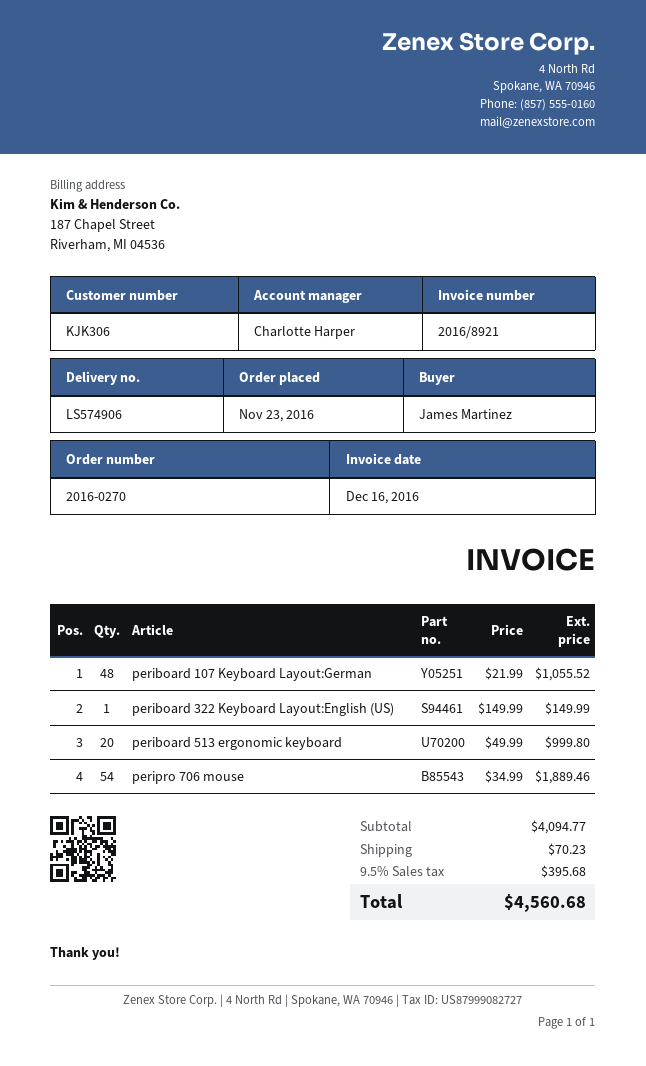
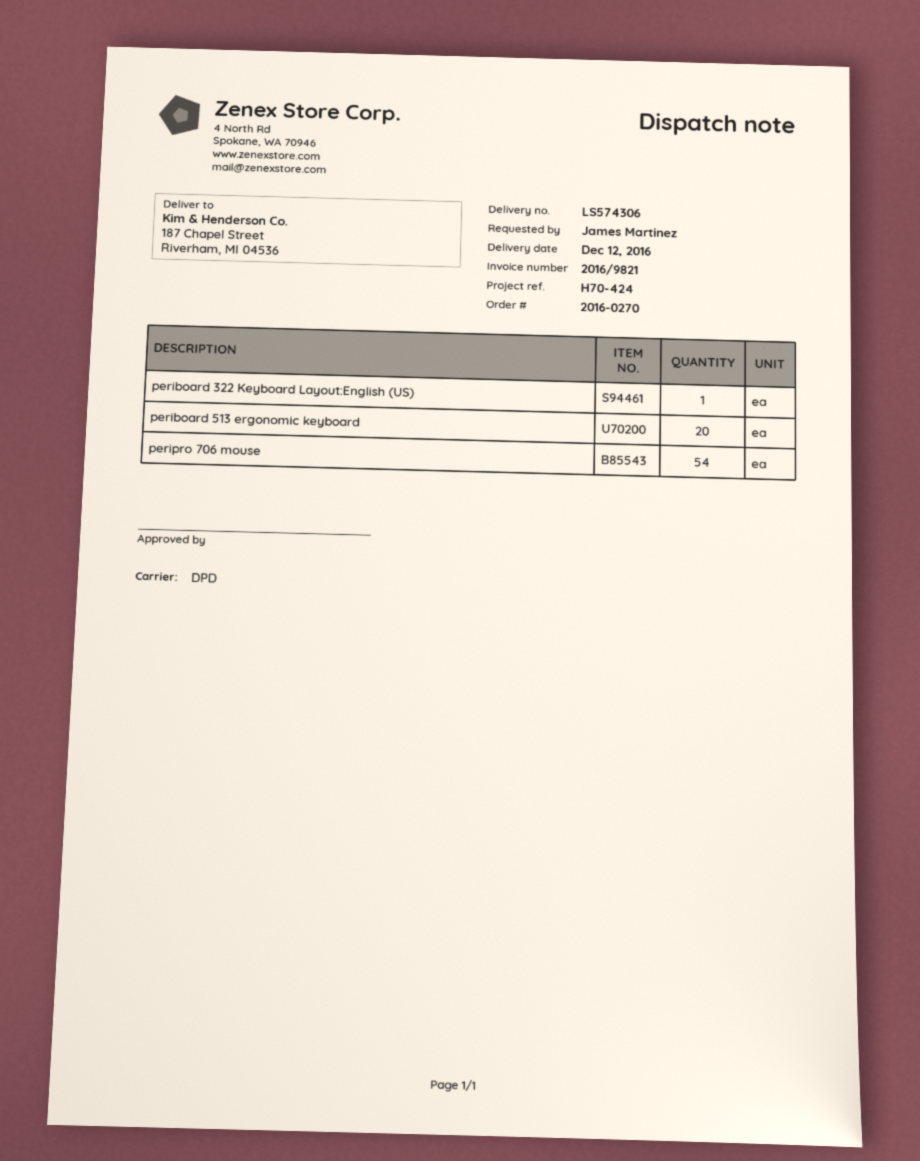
delivery note number: LS574906 -> LS574306
invoice number: 2016/8921 -> 2016/9821
periboard 107 Keyboard Layout:German: 48 -> none

